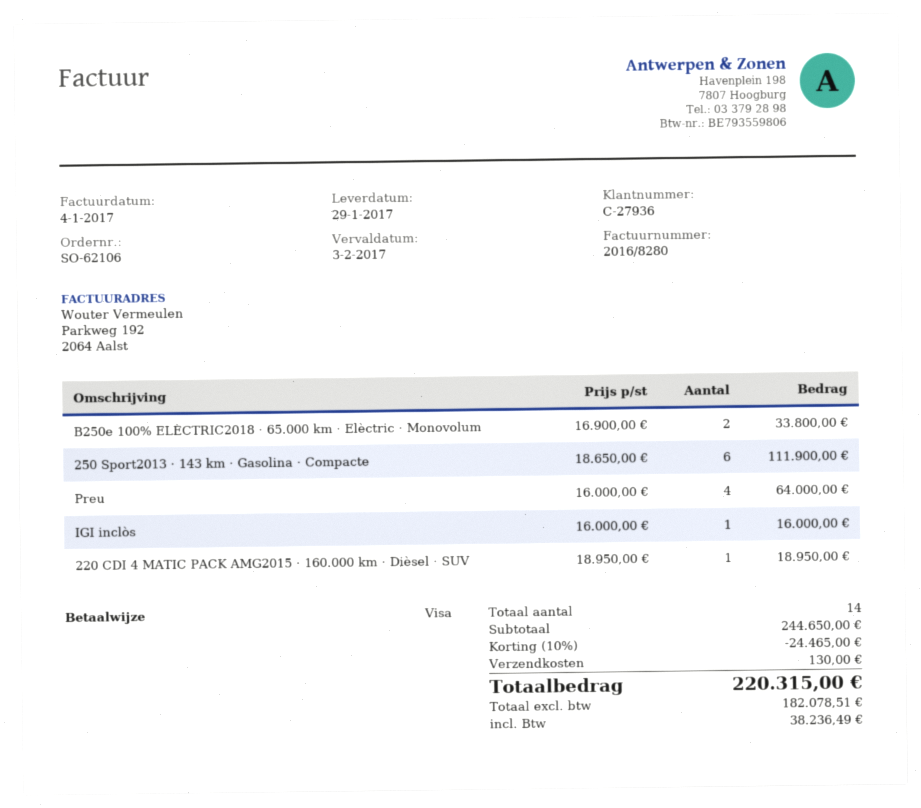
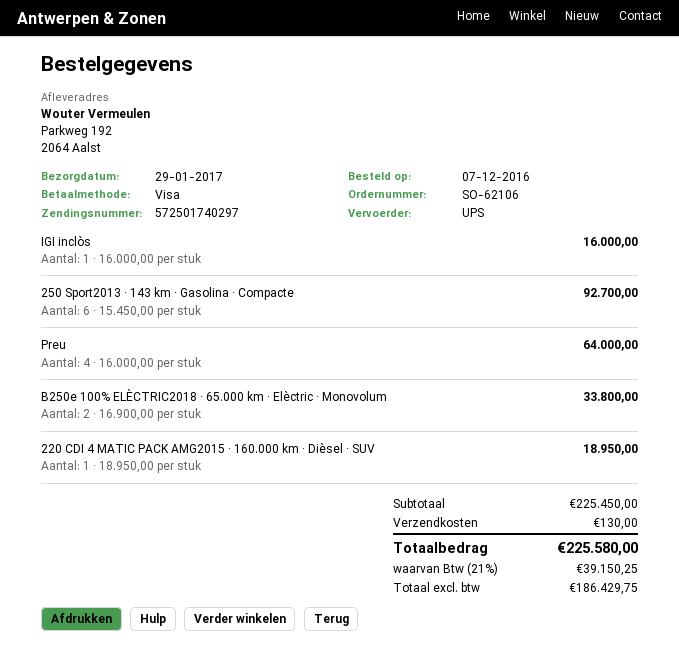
250 Sport2013 · 143 km · Gasolina · Compacte: 6 x 18650.00 = 111900.00 -> 6 x 15450.00 = 92700.00
subtotal: 244650.00 -> 225450.00
discount: 10% = 24465.00 -> none
net: 182078.51 -> 186429.75
tax: 38236.49 -> 39150.25
total: 220315.00 -> 225580.00

